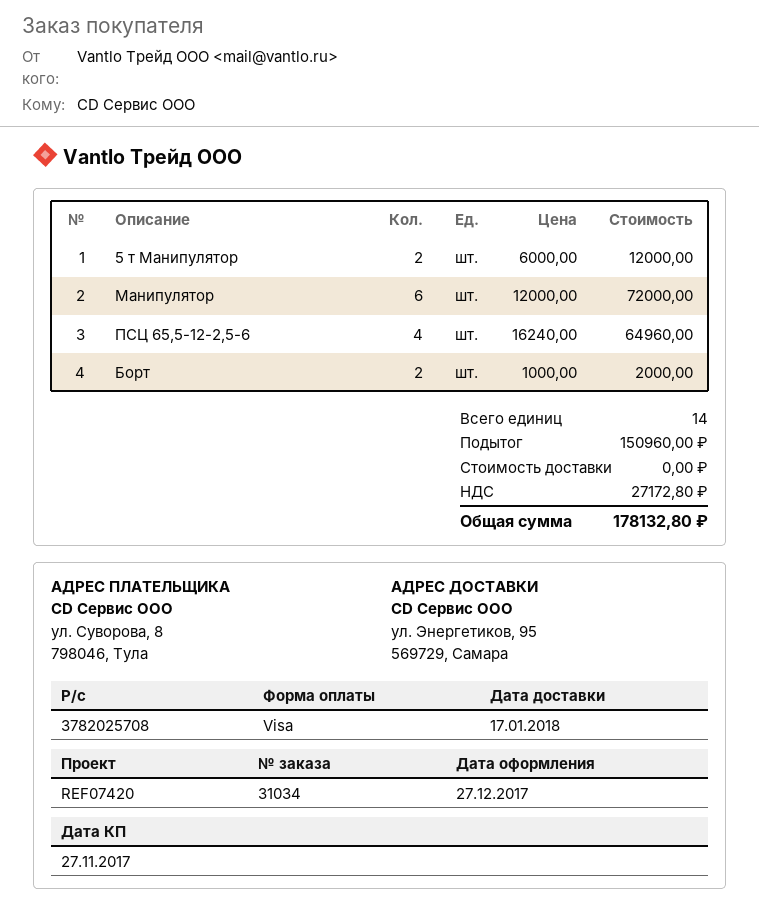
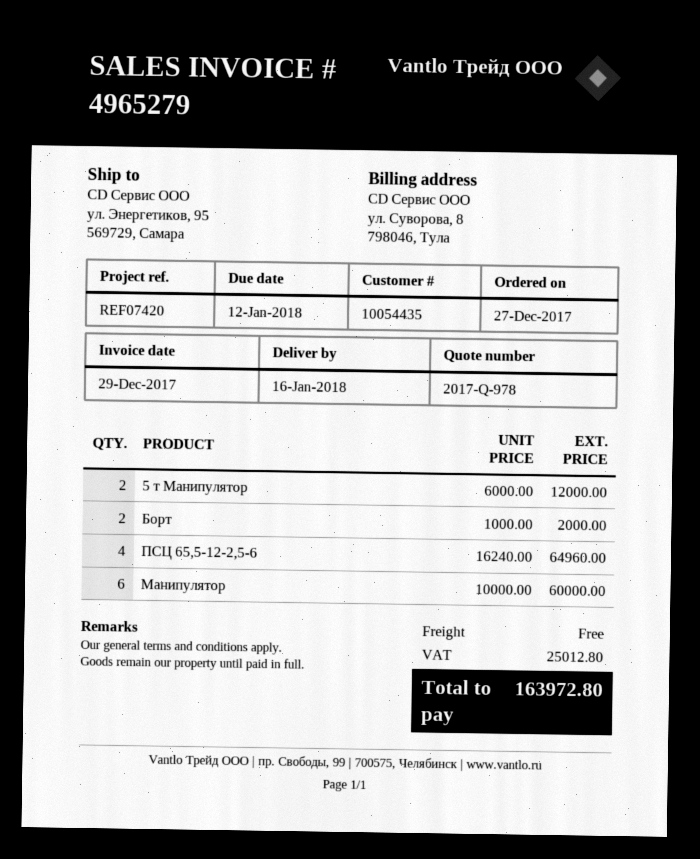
delivery date: 2018-01-17 -> 2018-01-16
Манипулятор: 6 x 12000.00 = 72000.00 -> 6 x 10000.00 = 60000.00
tax: 27172.80 -> 25012.80
total: 178132.80 -> 163972.80

